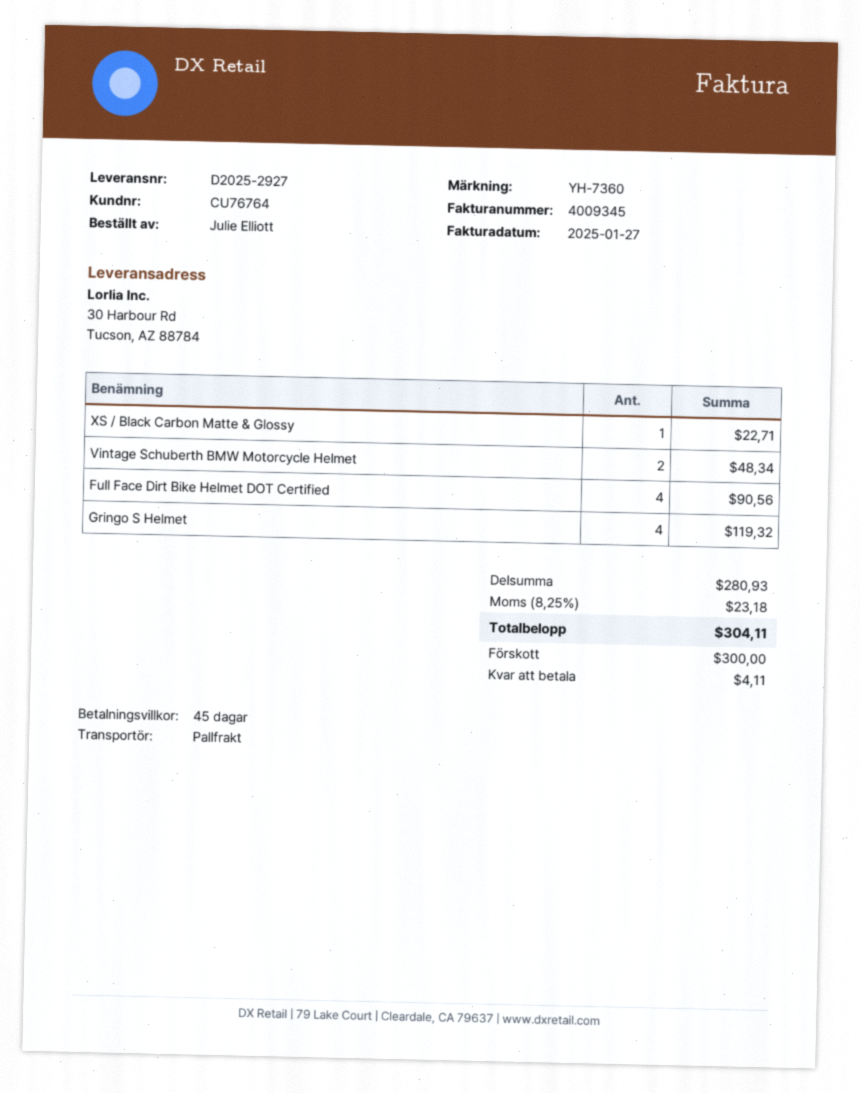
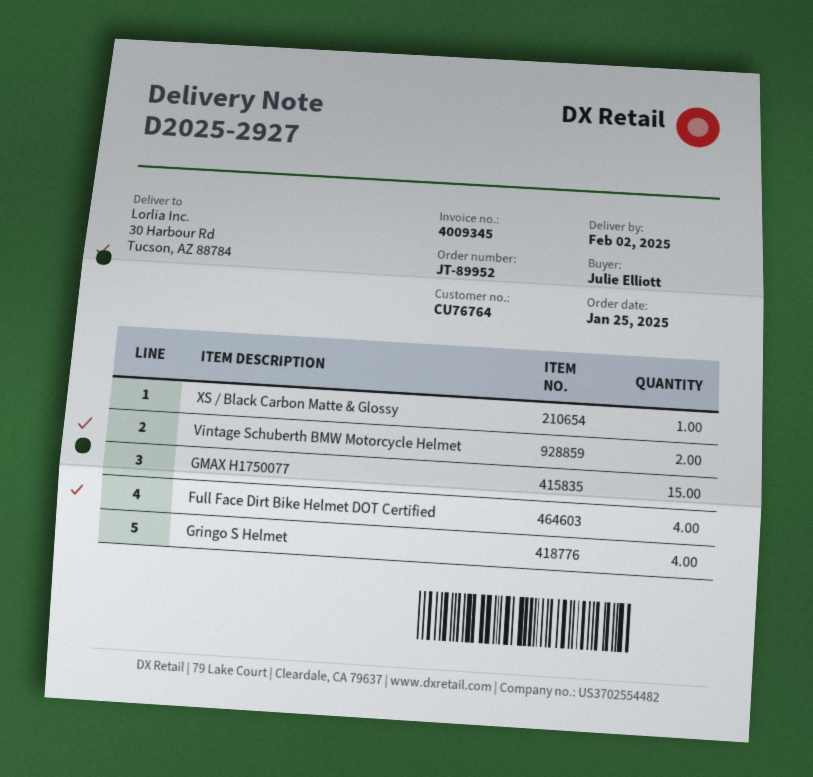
GMAX H1750077: none -> 15

